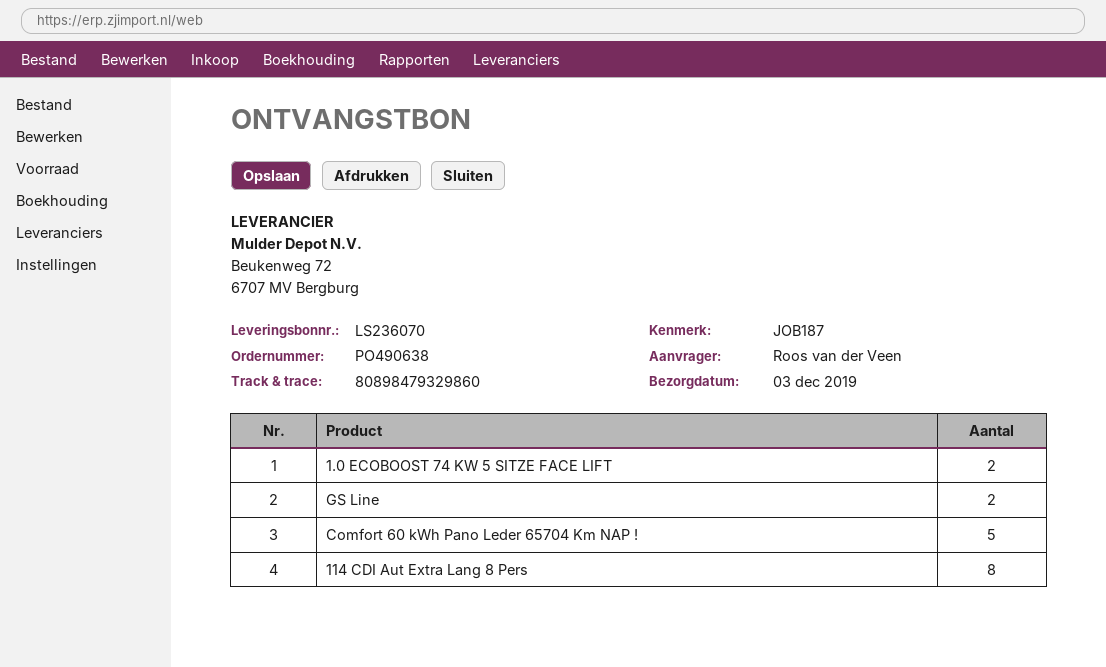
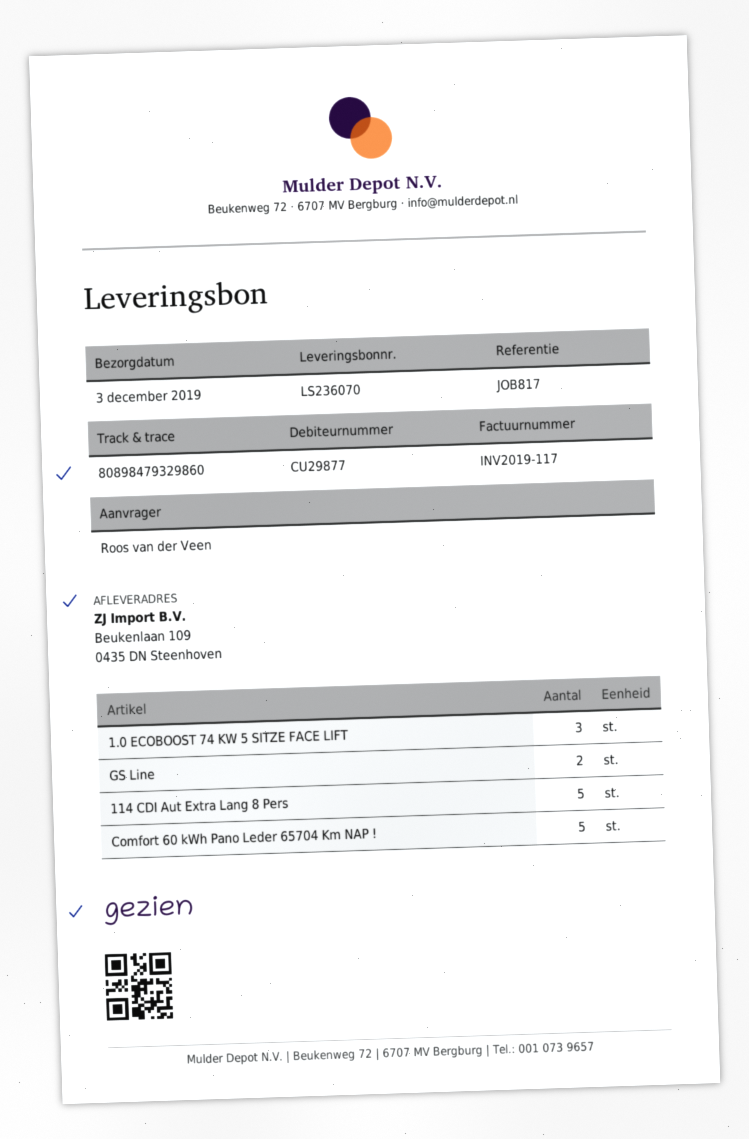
reference: JOB187 -> JOB817
1.0 ECOBOOST 74 KW 5 SITZE FACE LIFT: 2 -> 3
114 CDI Aut Extra Lang 8 Pers: 8 -> 5

